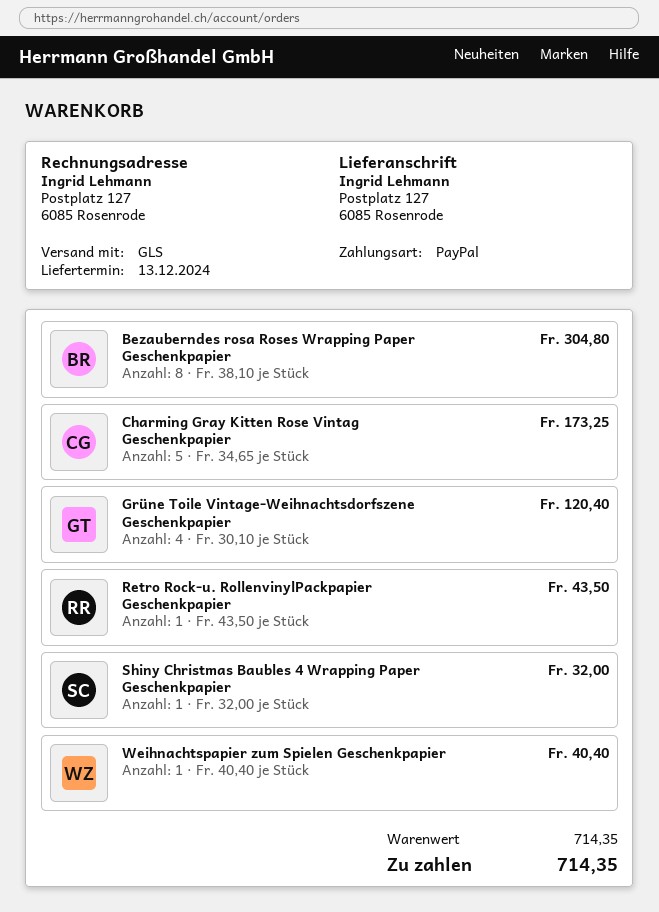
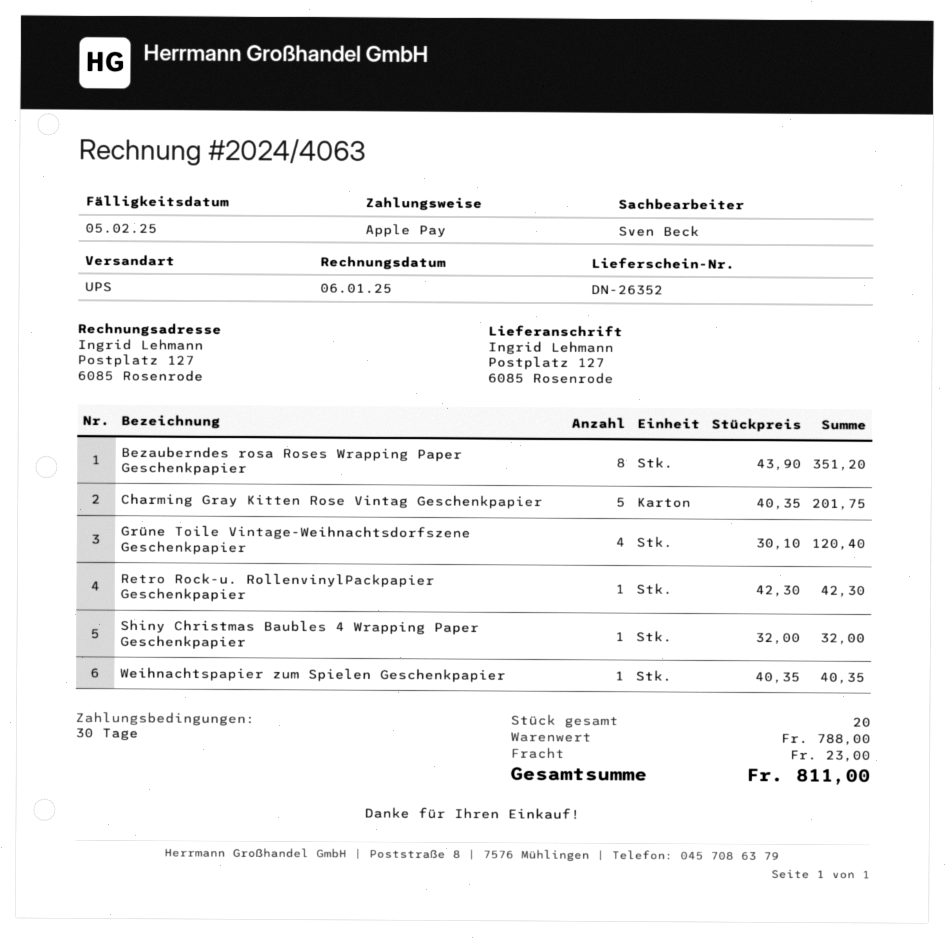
payment method: PayPal -> Apple Pay
shipping method: GLS -> UPS
Bezauberndes rosa Roses Wrapping Paper Geschenkpapier: 8 x 38.10 = 304.80 -> 8 x 43.90 = 351.20
Charming Gray Kitten Rose Vintag Geschenkpapier: 5 x 34.65 = 173.25 -> 5 x 40.35 = 201.75
Retro Rock-u. RollenvinylPackpapier Geschenkpapier: 1 x 43.50 = 43.50 -> 1 x 42.30 = 42.30
Weihnachtspapier zum Spielen Geschenkpapier: 1 x 40.40 = 40.40 -> 1 x 40.35 = 40.35
subtotal: 714.35 -> 788.00
shipping: none -> 23.00
total: 714.35 -> 811.00

